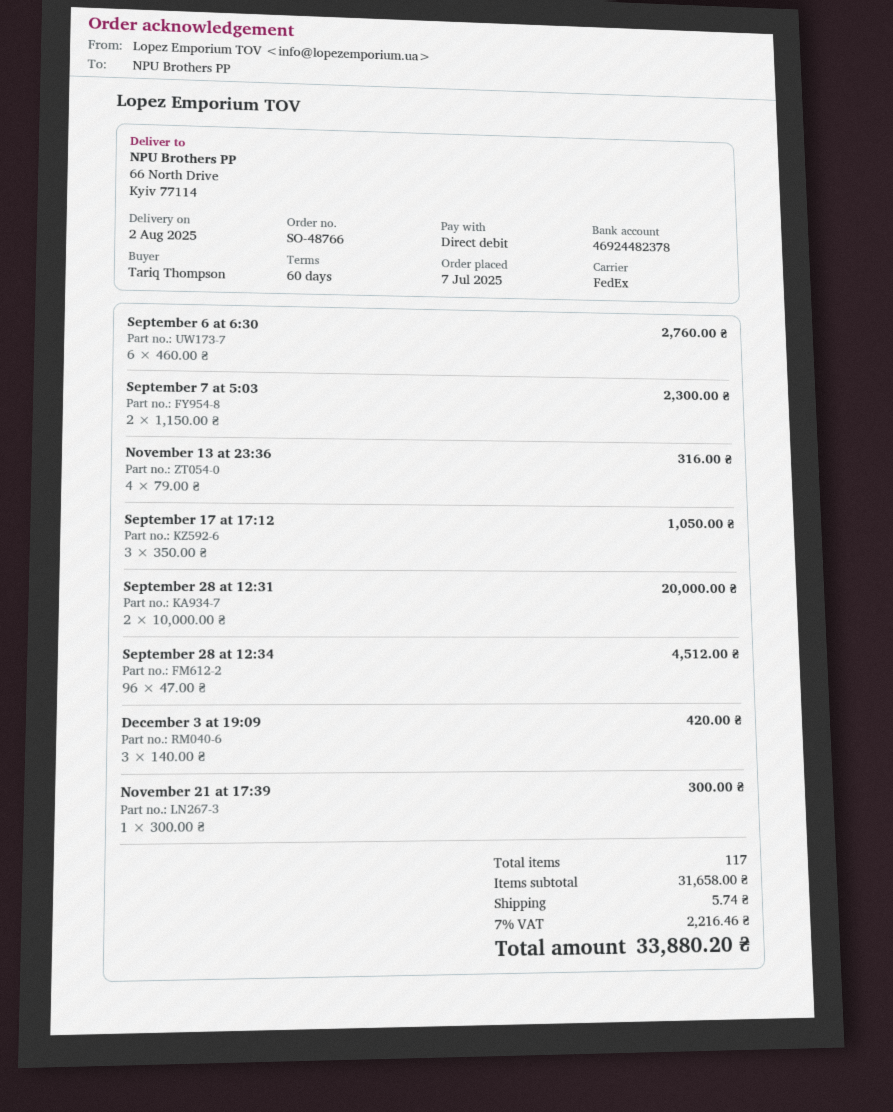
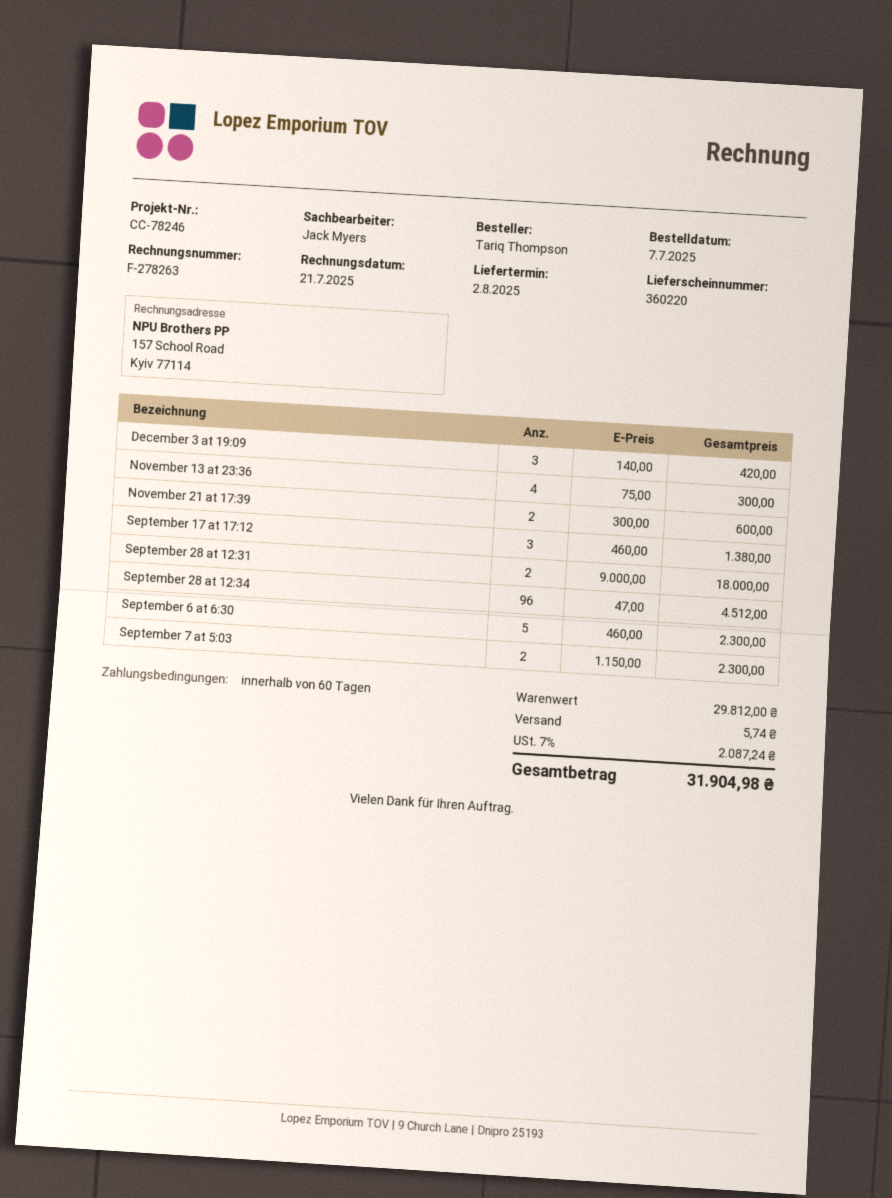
September 6 at 6:30: 6 x 460.00 = 2760.00 -> 5 x 460.00 = 2300.00
November 13 at 23:36: 4 x 79.00 = 316.00 -> 4 x 75.00 = 300.00
September 17 at 17:12: 3 x 350.00 = 1050.00 -> 3 x 460.00 = 1380.00
September 28 at 12:31: 2 x 10000.00 = 20000.00 -> 2 x 9000.00 = 18000.00
November 21 at 17:39: 1 x 300.00 = 300.00 -> 2 x 300.00 = 600.00
subtotal: 31658.00 -> 29812.00
tax: 7% = 2216.46 -> 7% = 2087.24
total: 33880.20 -> 31904.98

